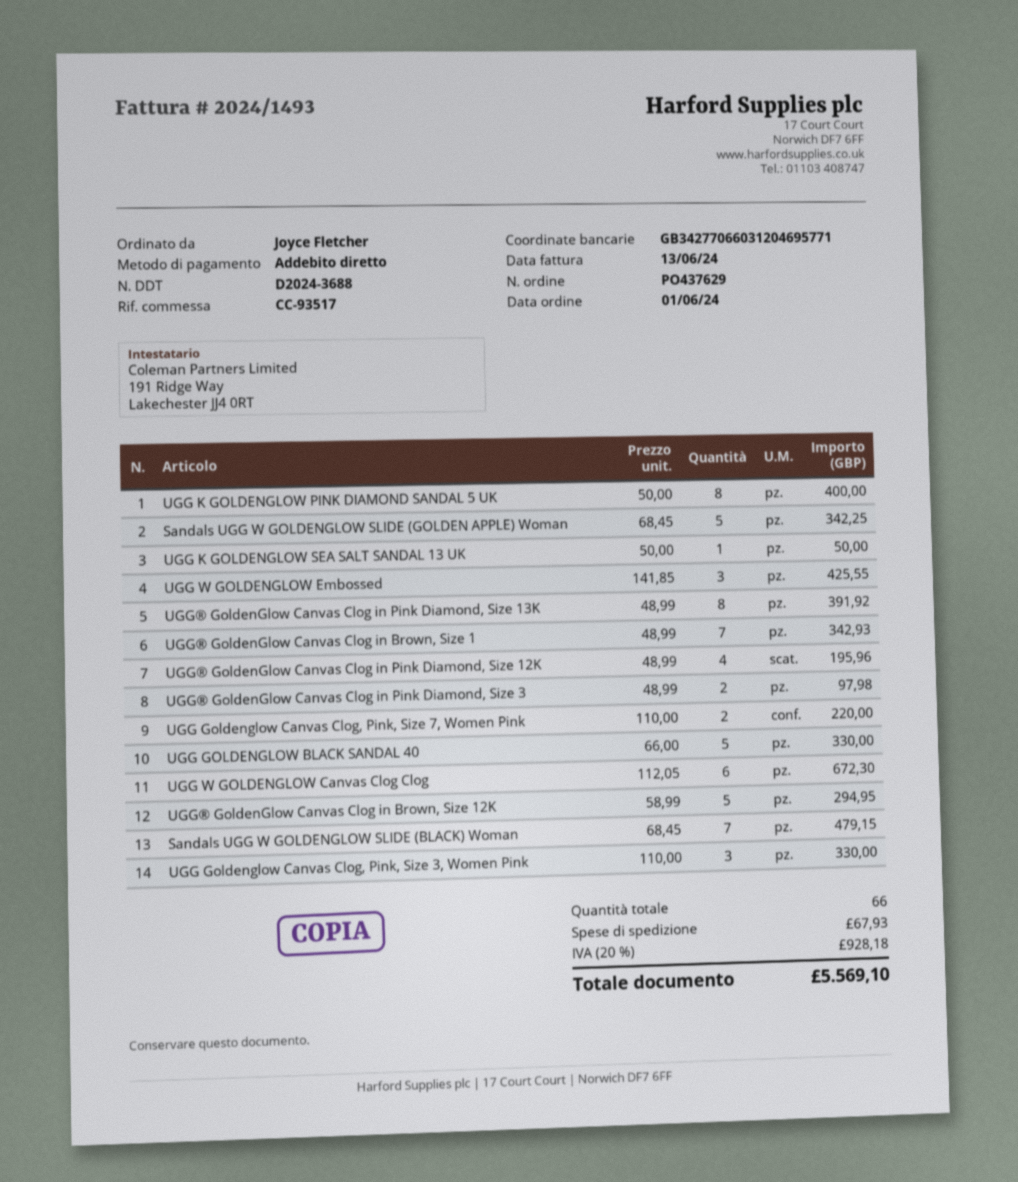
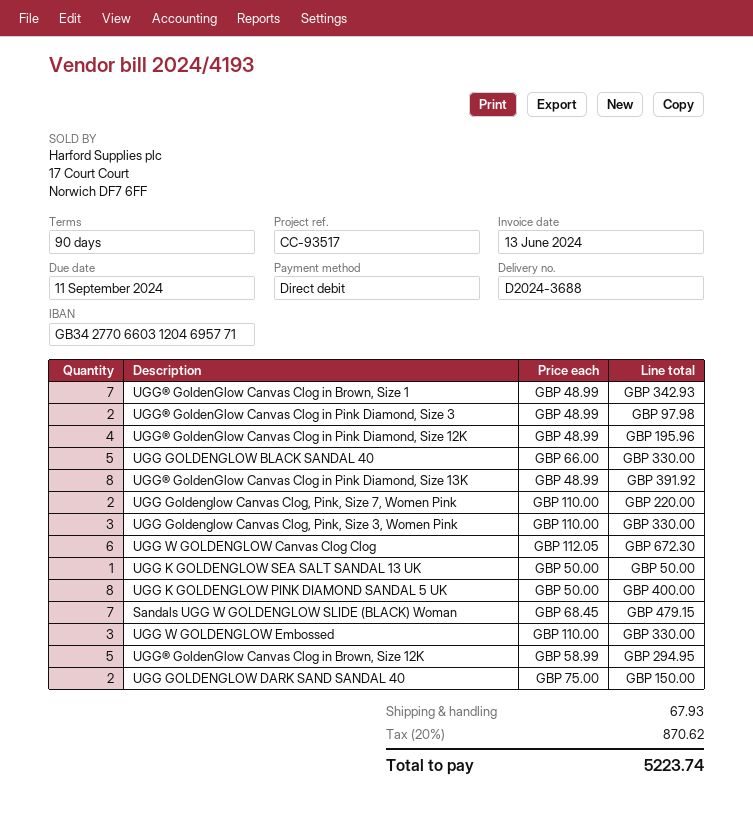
invoice number: 2024/1493 -> 2024/4193
Sandals UGG W GOLDENGLOW SLIDE (GOLDEN APPLE) Woman: 5 x 68.45 = 342.25 -> none
UGG W GOLDENGLOW Embossed: 3 x 141.85 = 425.55 -> 3 x 110.00 = 330.00
UGG GOLDENGLOW DARK SAND SANDAL 40: none -> 2 x 75.00 = 150.00
tax: 20% = 928.18 -> 20% = 870.62
total: 5569.10 -> 5223.74

